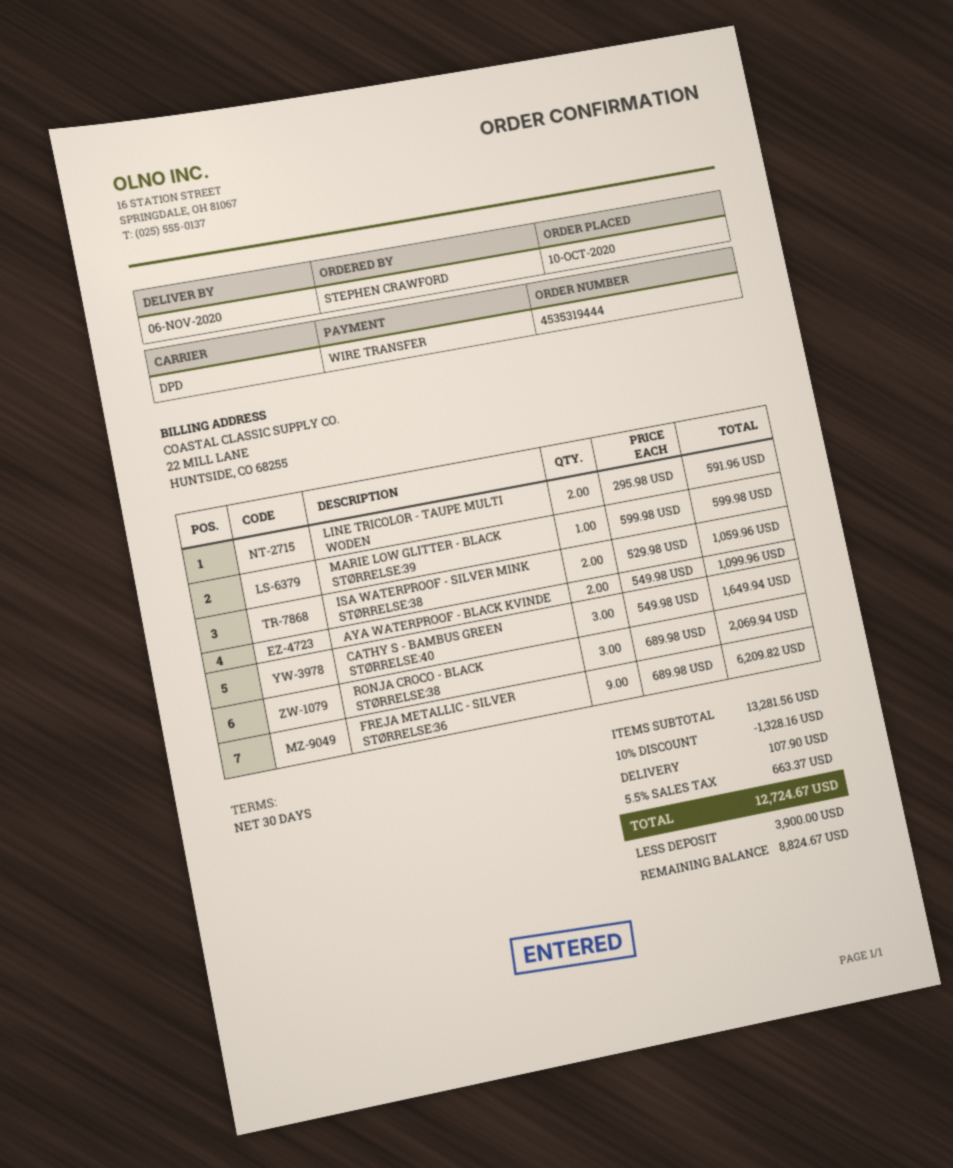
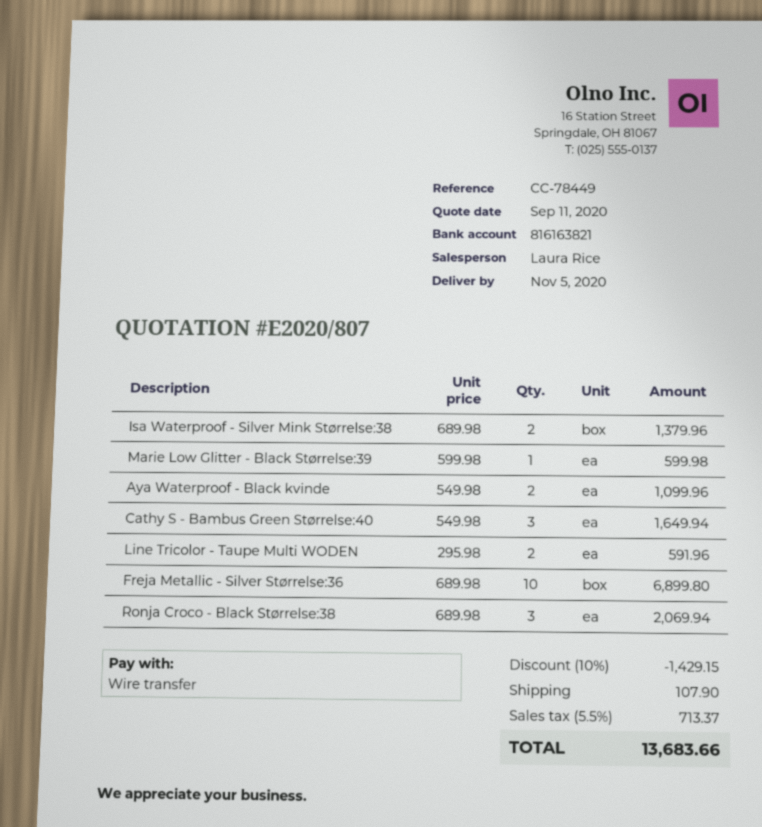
delivery date: 2020-11-06 -> 2020-11-05
ISA WATERPROOF - SILVER MINK STØRRELSE:38: 2 x 529.98 = 1059.96 -> 2 x 689.98 = 1379.96
FREJA METALLIC - SILVER STØRRELSE:36: 9 x 689.98 = 6209.82 -> 10 x 689.98 = 6899.80
discount: 10% = 1328.16 -> 10% = 1429.15
tax: 5.5% = 663.37 -> 5.5% = 713.37
total: 12724.67 -> 13683.66

